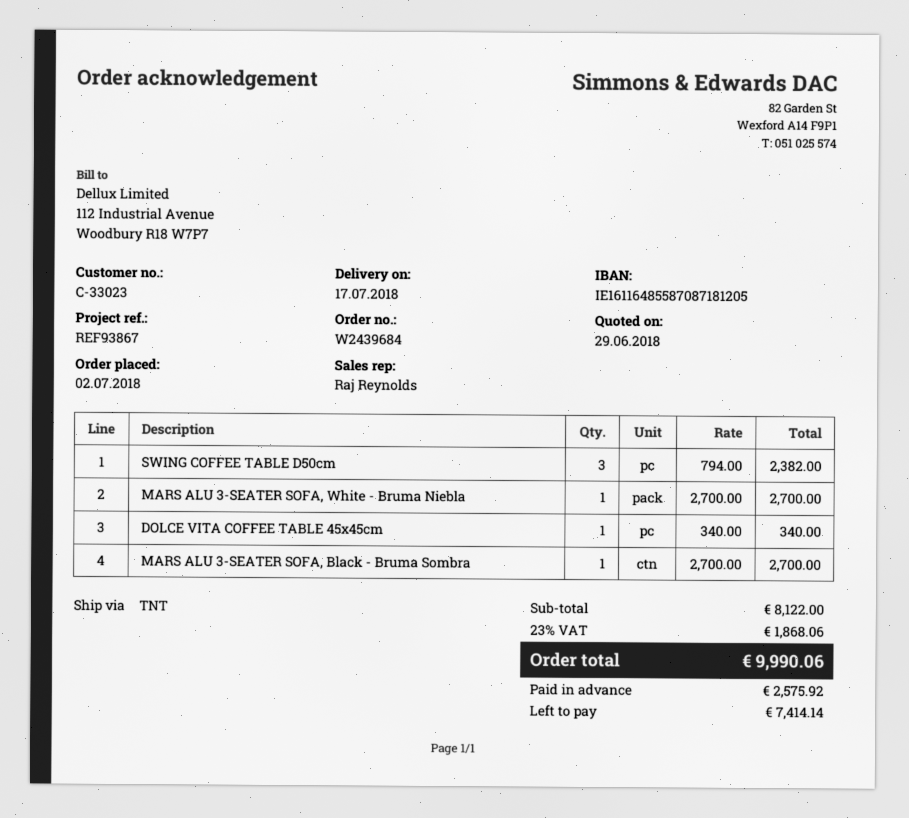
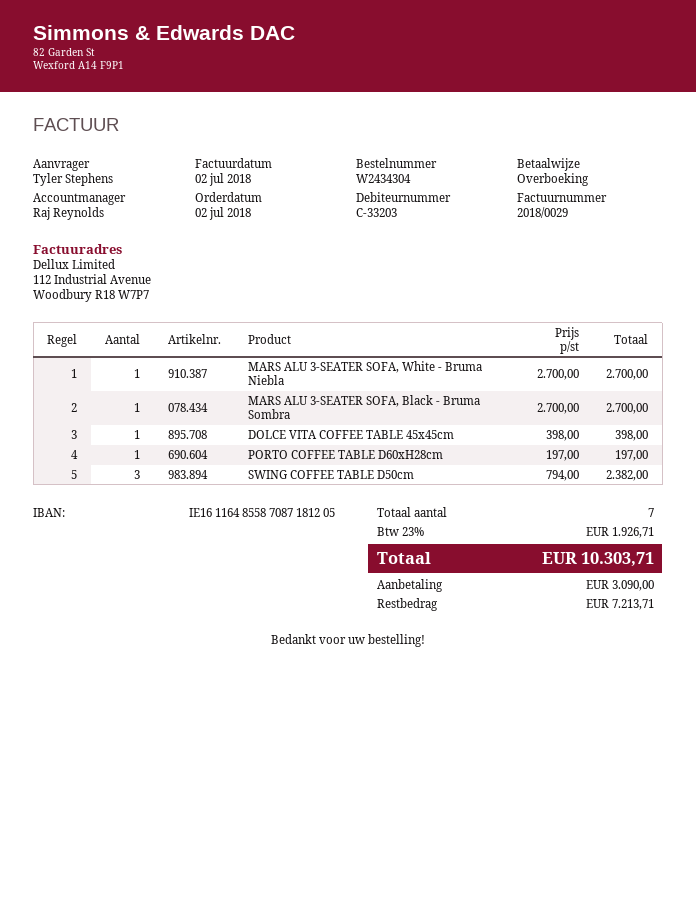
order number: W2439684 -> W2434304
customer number: C-33023 -> C-33203
DOLCE VITA COFFEE TABLE 45x45cm: 1 x 340.00 = 340.00 -> 1 x 398.00 = 398.00
PORTO COFFEE TABLE D60xH28cm: none -> 1 x 197.00 = 197.00
tax: 23% = 1868.06 -> 23% = 1926.71
total: 9990.06 -> 10303.71
deposit: 2575.92 -> 3090.00
balance: 7414.14 -> 7213.71

